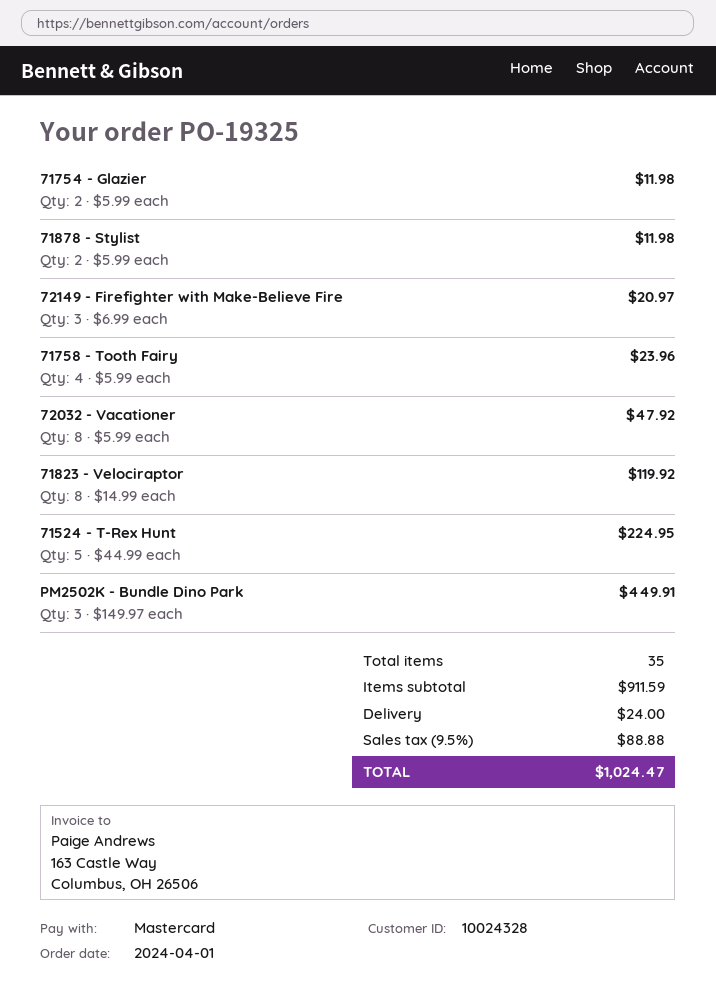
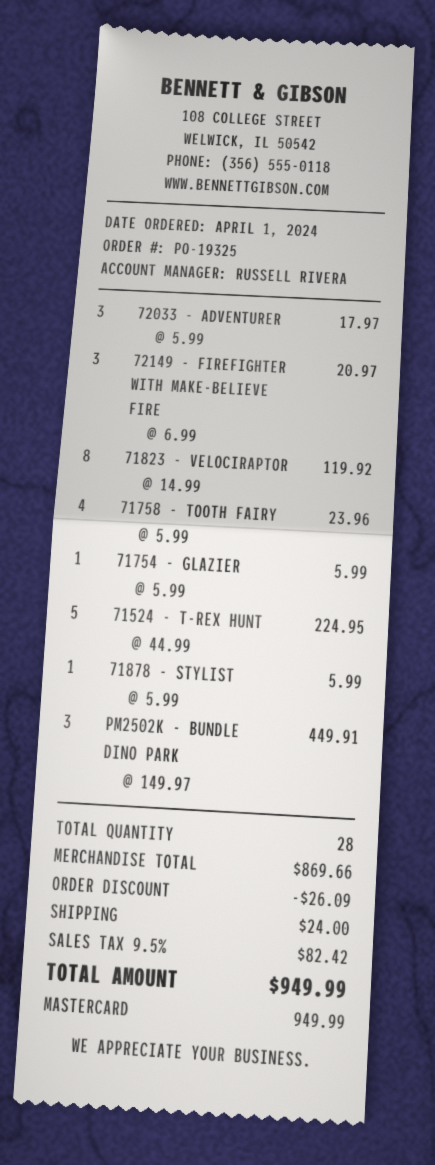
71754 - Glazier: 2 x 5.99 = 11.98 -> 1 x 5.99 = 5.99
71878 - Stylist: 2 x 5.99 = 11.98 -> 1 x 5.99 = 5.99
72032 - Vacationer: 8 x 5.99 = 47.92 -> none
72033 - ADVENTURER: none -> 3 x 5.99 = 17.97
total quantity: 35 -> 28
subtotal: 911.59 -> 869.66
discount: none -> 26.09
tax: 9.5% = 88.88 -> 9.5% = 82.42
total: 1024.47 -> 949.99

